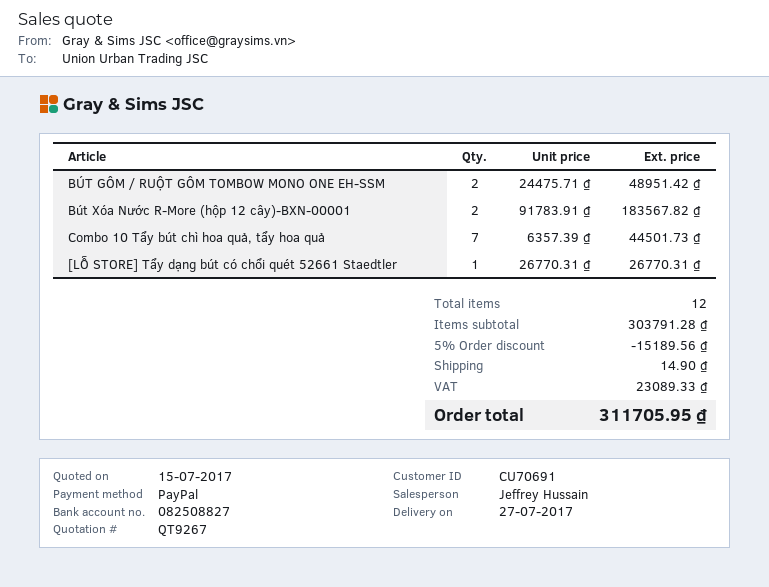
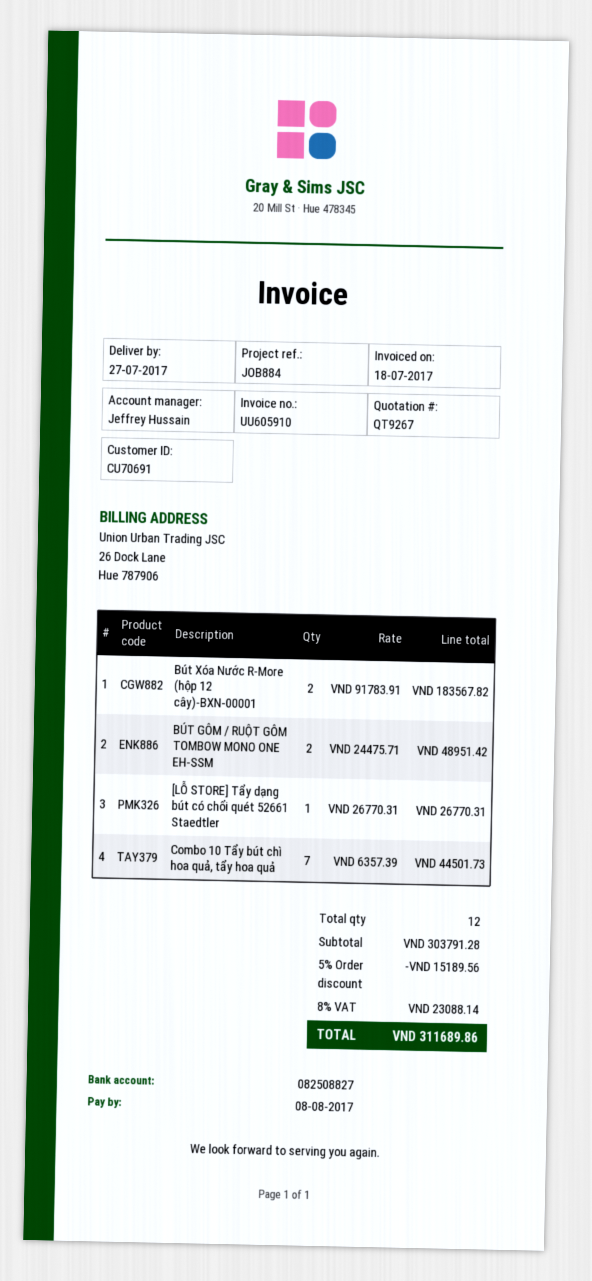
shipping: 14.90 -> none
tax: 23089.33 -> 23088.14
total: 311705.95 -> 311689.86

